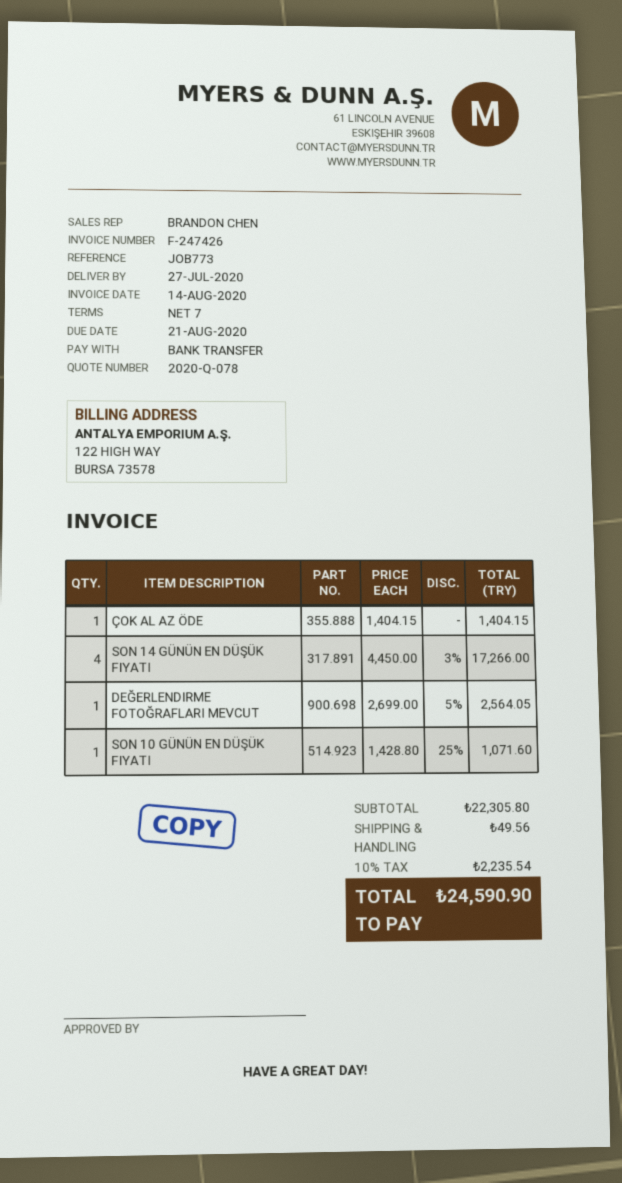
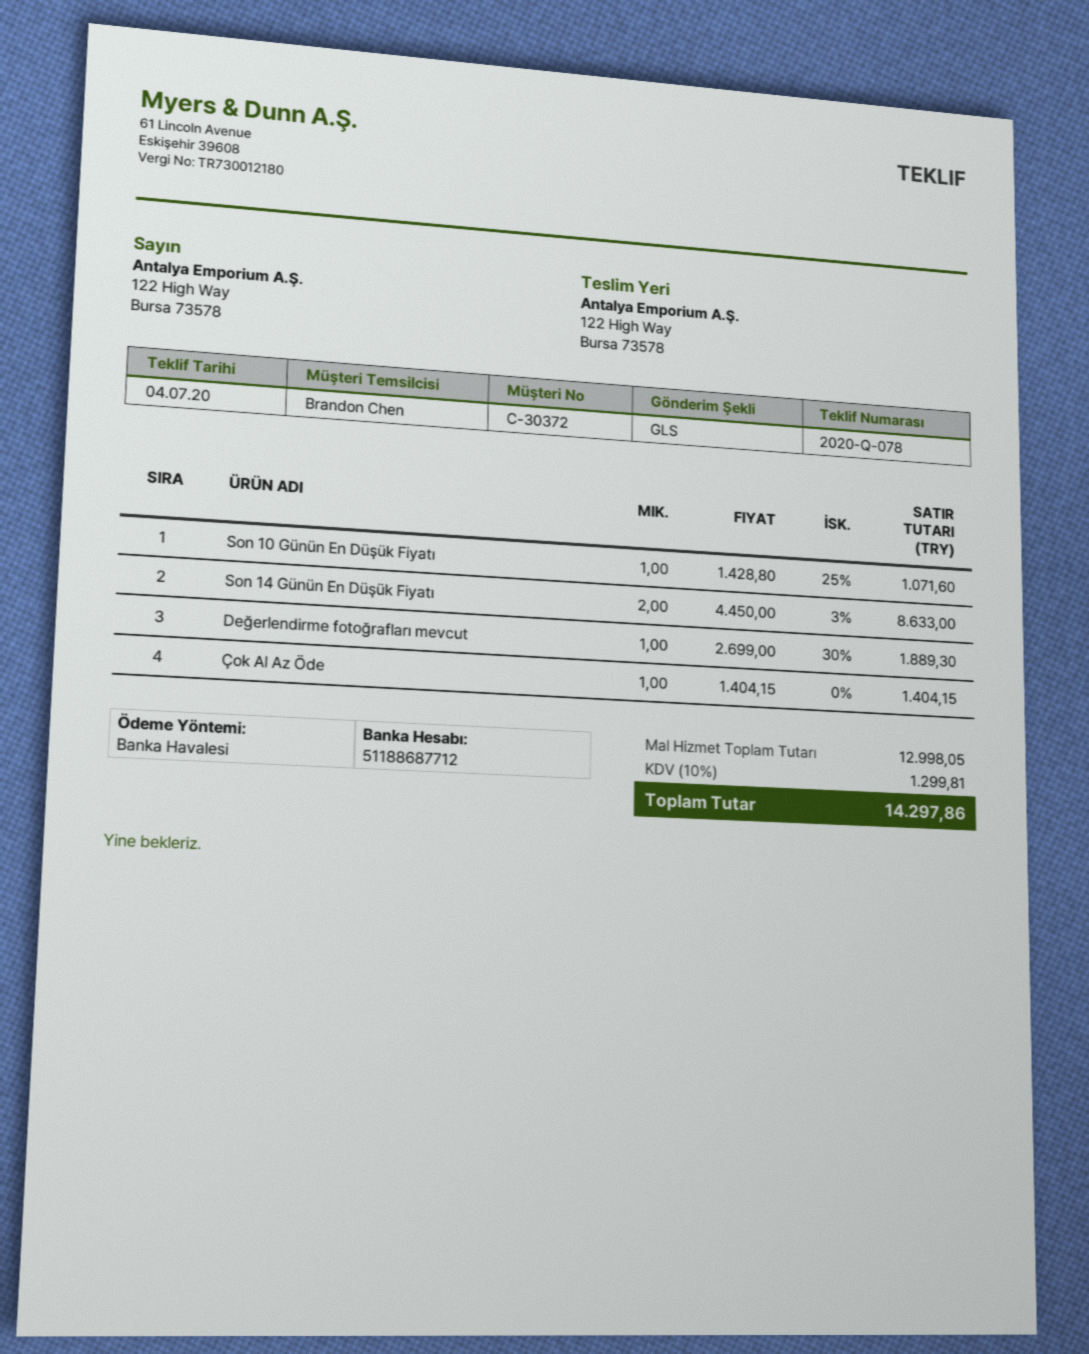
SON 14 GÜNÜN EN DÜŞÜK FIYATI: 4 x 4450.00 - 3% = 17266.00 -> 2 x 4450.00 - 3% = 8633.00
DEĞERLENDIRME FOTOĞRAFLARI MEVCUT: 1 x 2699.00 - 5% = 2564.05 -> 1 x 2699.00 - 30% = 1889.30
subtotal: 22305.80 -> 12998.05
shipping: 49.56 -> none
tax: 10% = 2235.54 -> 10% = 1299.81
total: 24590.90 -> 14297.86

